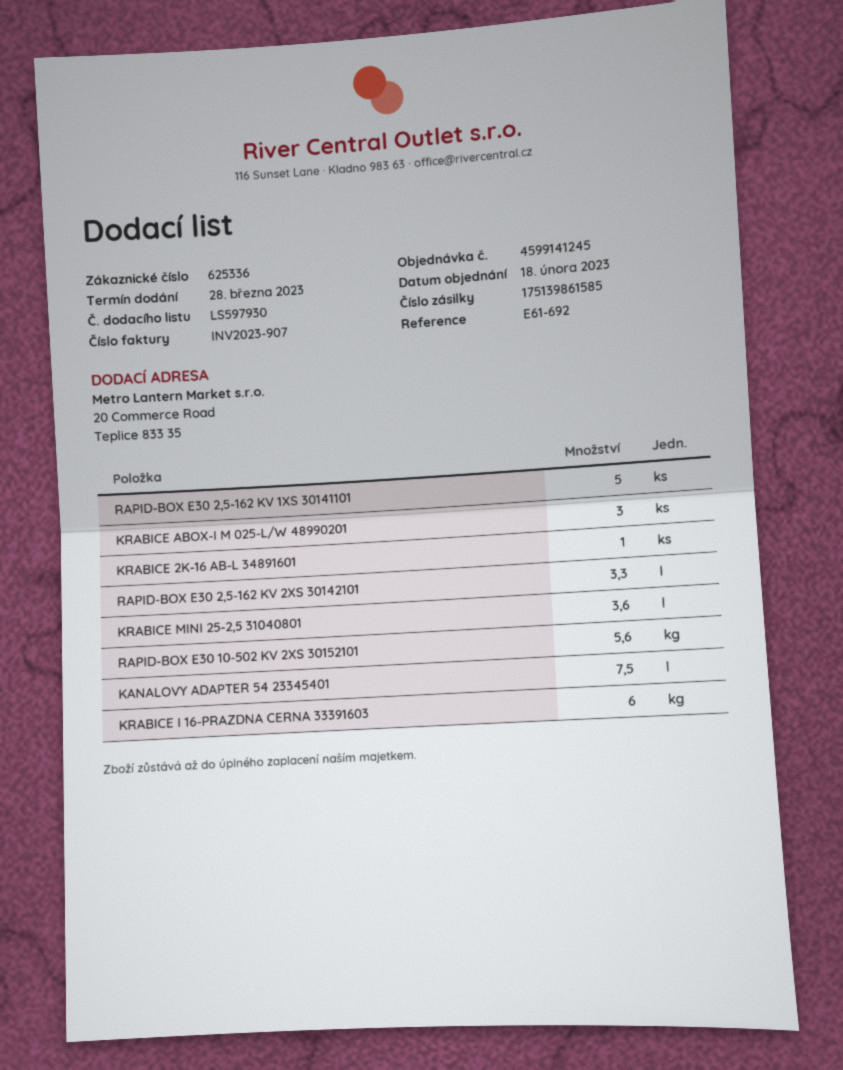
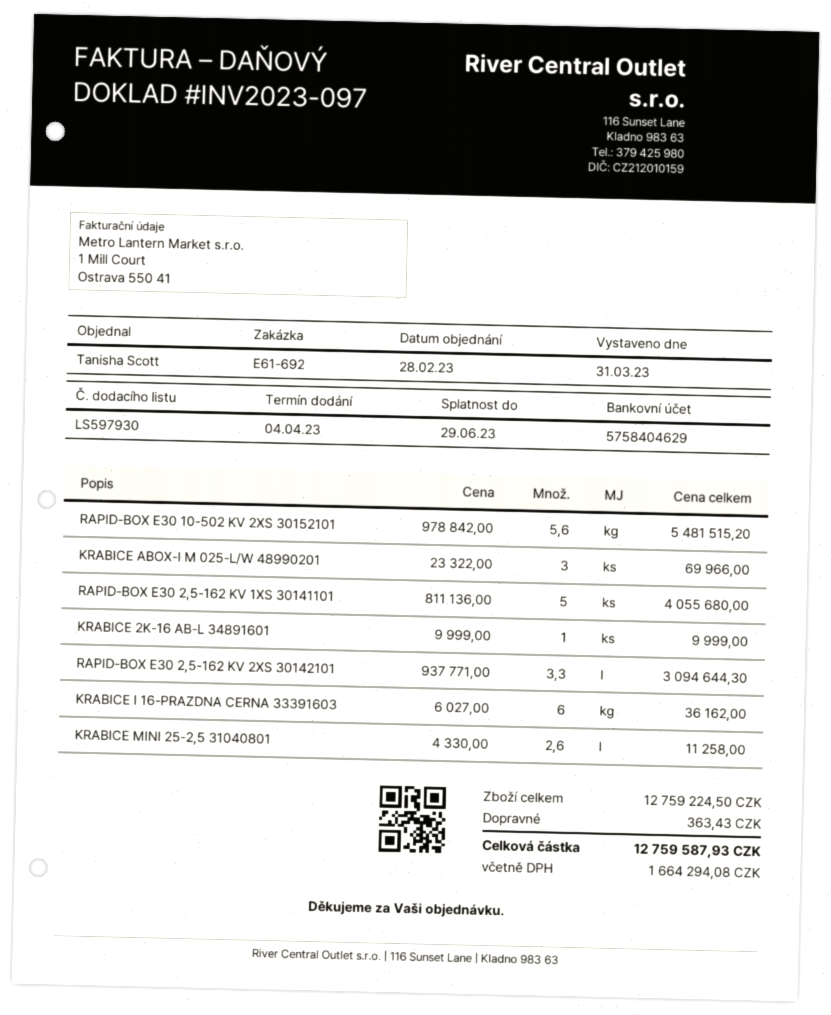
order date: 2023-02-18 -> 2023-02-28
delivery date: 2023-03-28 -> 2023-04-04
invoice number: INV2023-907 -> INV2023-097
KRABICE MINI 25-2,5 31040801: 3.6 -> 2.6
KANALOVY ADAPTER 54 23345401: 7.5 -> none

